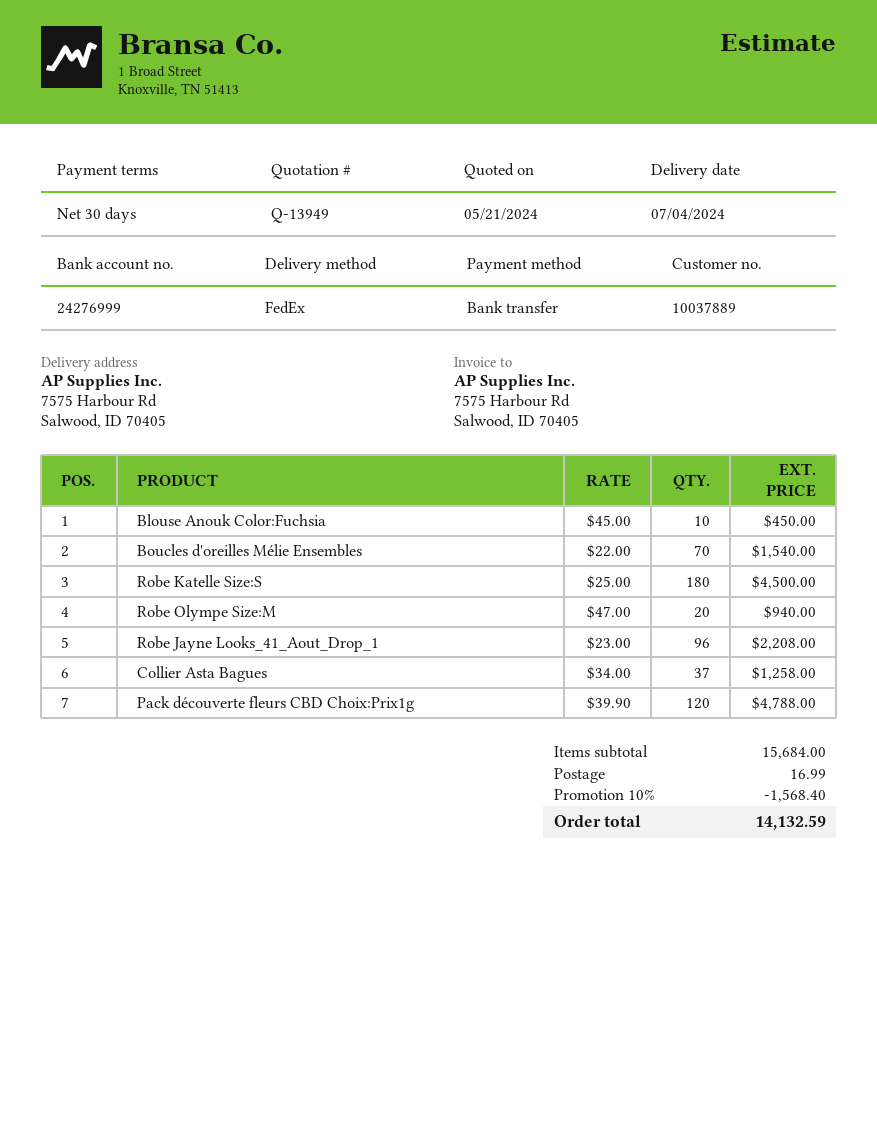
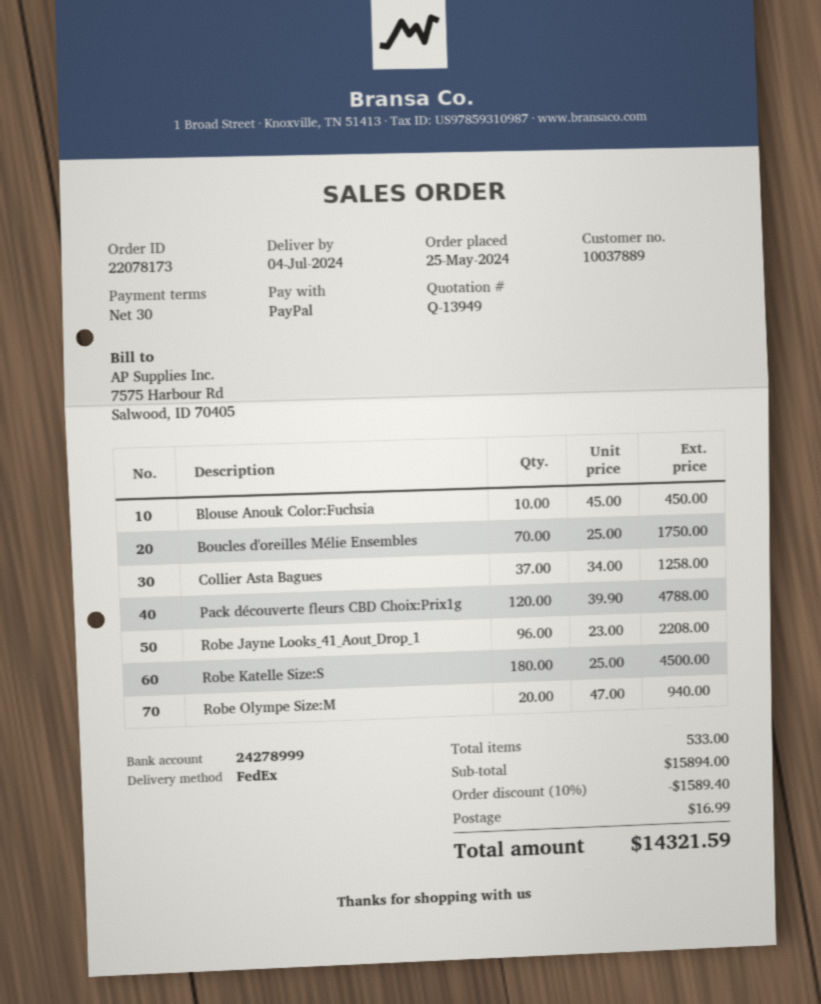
payment method: bank transfer -> PayPal
bank account: 24276999 -> 24278999
Boucles d'oreilles Mélie Ensembles: 70 x 22.00 = 1540.00 -> 70 x 25.00 = 1750.00
subtotal: 15684.00 -> 15894.00
discount: 10% = 1568.40 -> 10% = 1589.40
total: 14132.59 -> 14321.59

